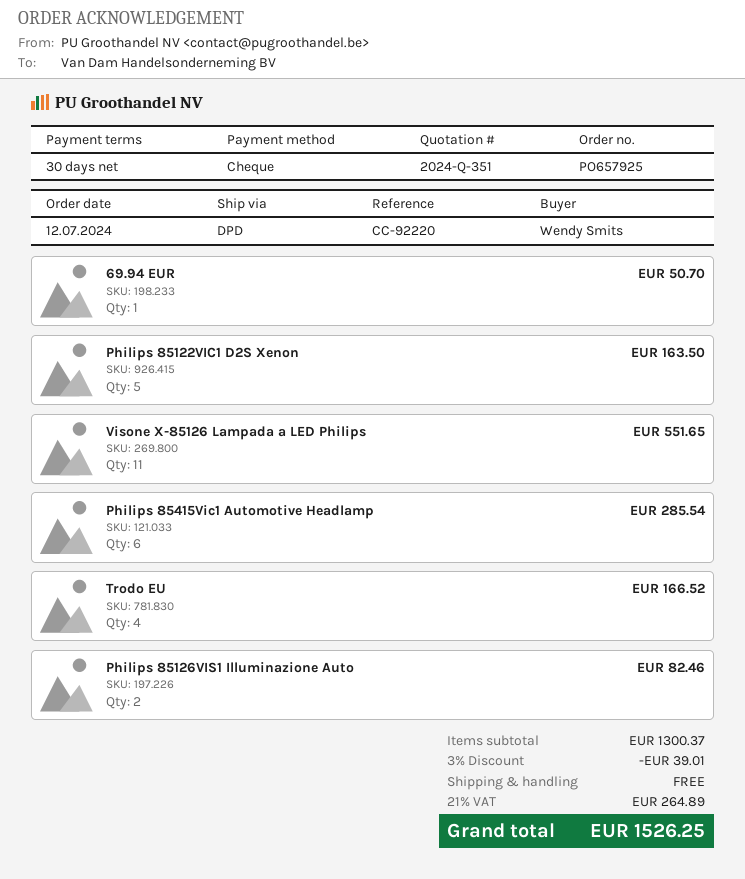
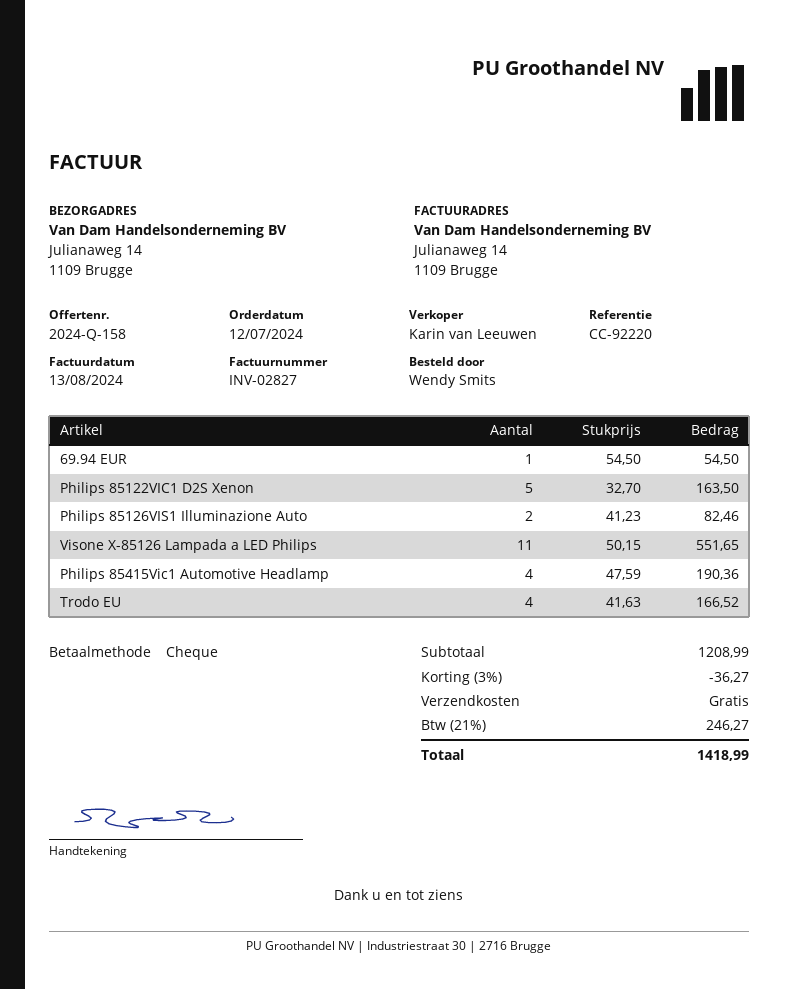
quote number: 2024-Q-351 -> 2024-Q-158
69.94 EUR: 1 for 50.70 -> 1 for 54.50
Philips 85415Vic1 Automotive Headlamp: 6 for 285.54 -> 4 for 190.36
subtotal: 1300.37 -> 1208.99
discount: 3% = 39.01 -> 3% = 36.27
tax: 21% = 264.89 -> 21% = 246.27
total: 1526.25 -> 1418.99

